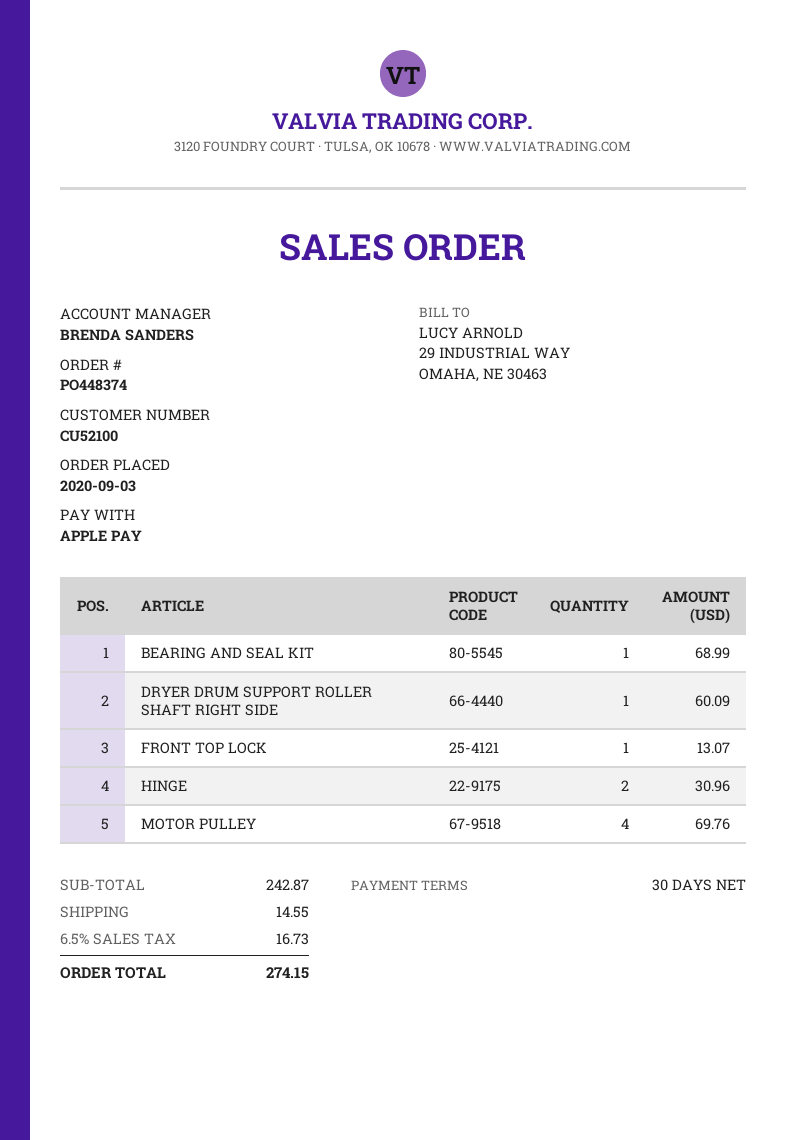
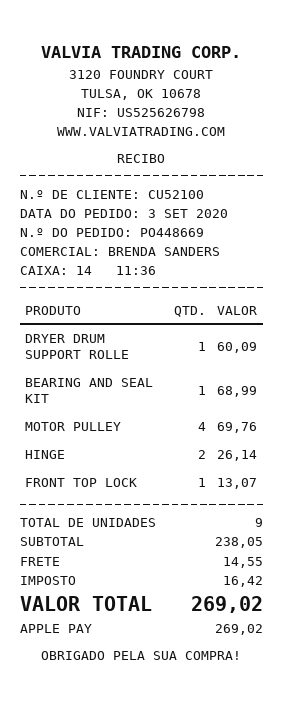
order number: PO448374 -> PO448669
HINGE: 2 for 30.96 -> 2 for 26.14
subtotal: 242.87 -> 238.05
tax: 16.73 -> 16.42
total: 274.15 -> 269.02

